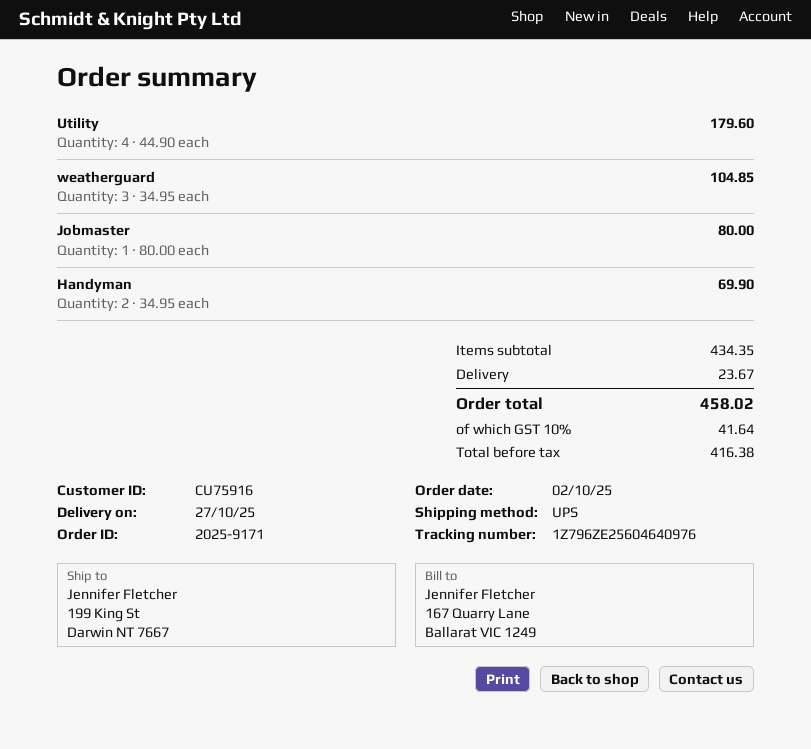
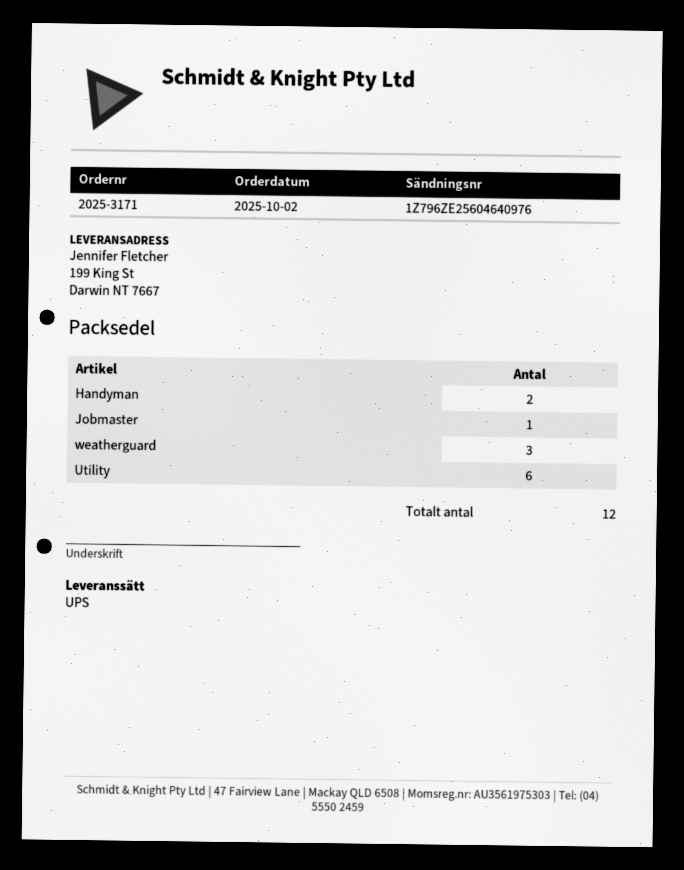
order number: 2025-9171 -> 2025-3171
Utility: 4 -> 6

